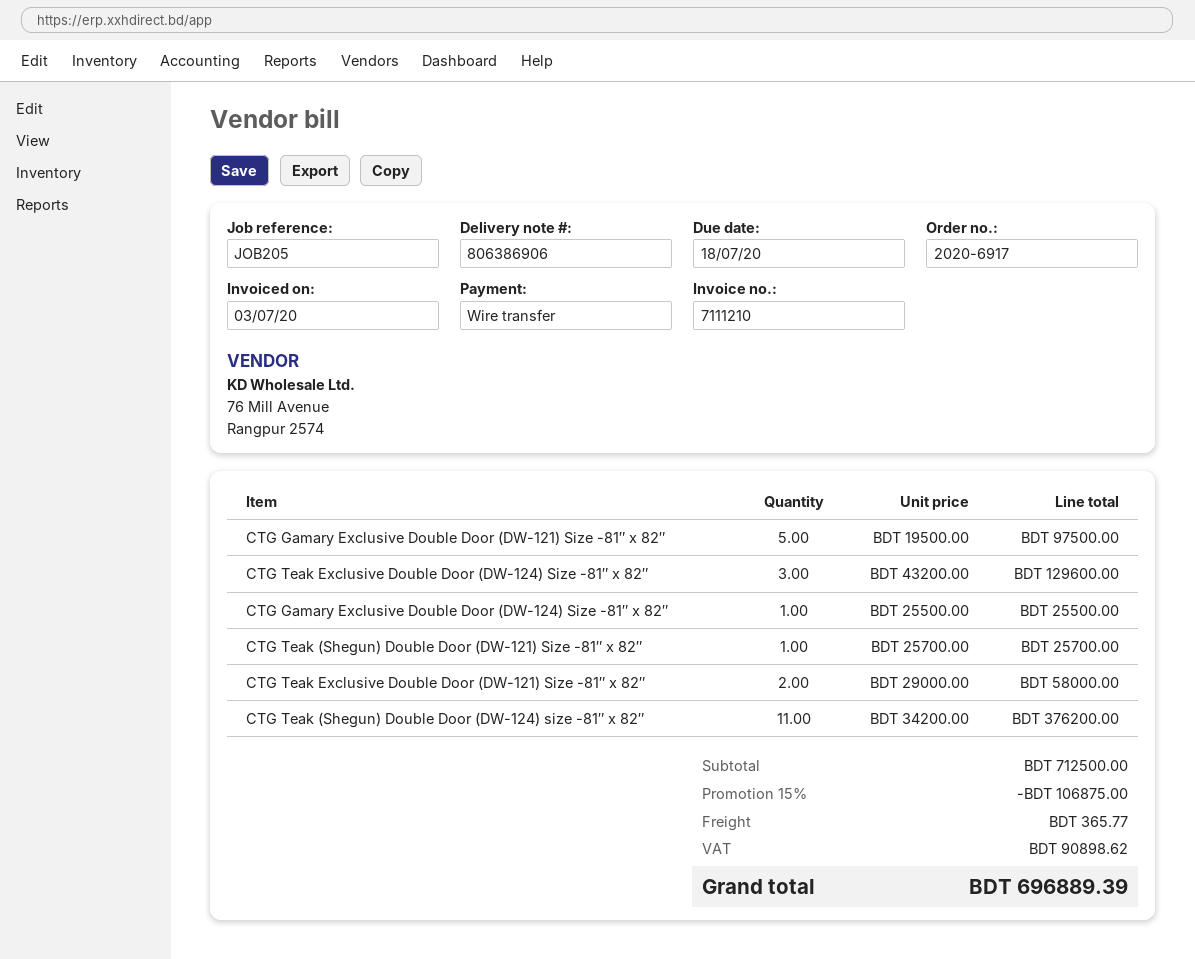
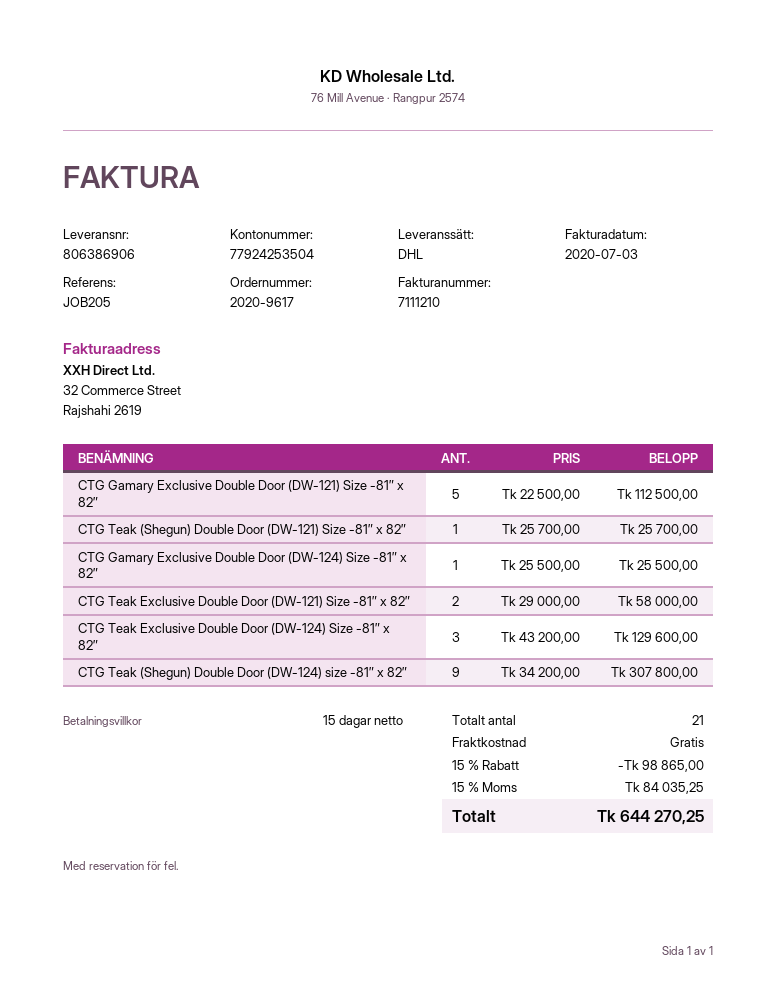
order number: 2020-6917 -> 2020-9617
CTG Gamary Exclusive Double Door (DW-121) Size -81″ x 82″: 5 x 19500.00 = 97500.00 -> 5 x 22500.00 = 112500.00
CTG Teak (Shegun) Double Door (DW-124) size -81″ x 82″: 11 x 34200.00 = 376200.00 -> 9 x 34200.00 = 307800.00
discount: 15% = 106875.00 -> 15% = 98865.00
shipping: 365.77 -> 0.00
tax: 90898.62 -> 84035.25
total: 696889.39 -> 644270.25

